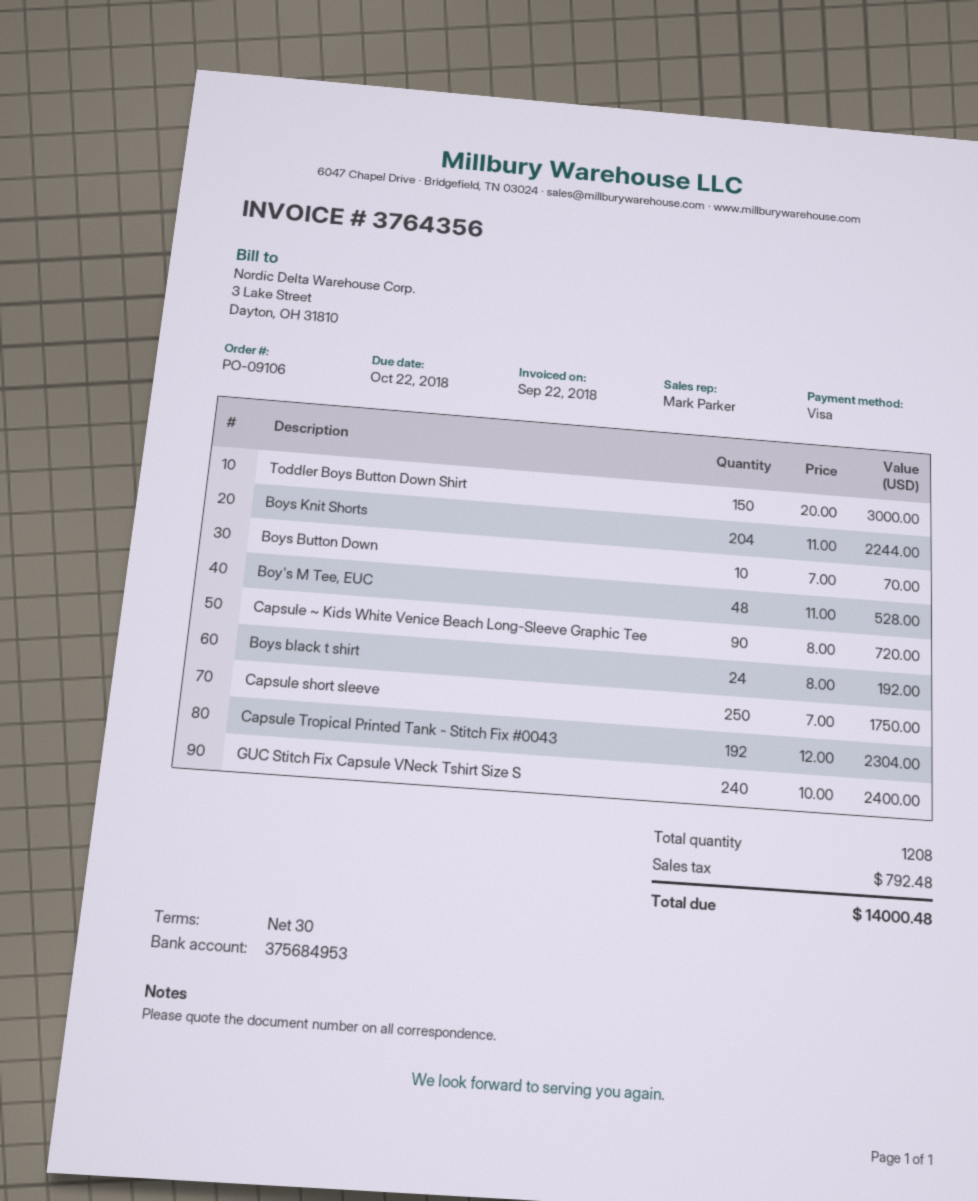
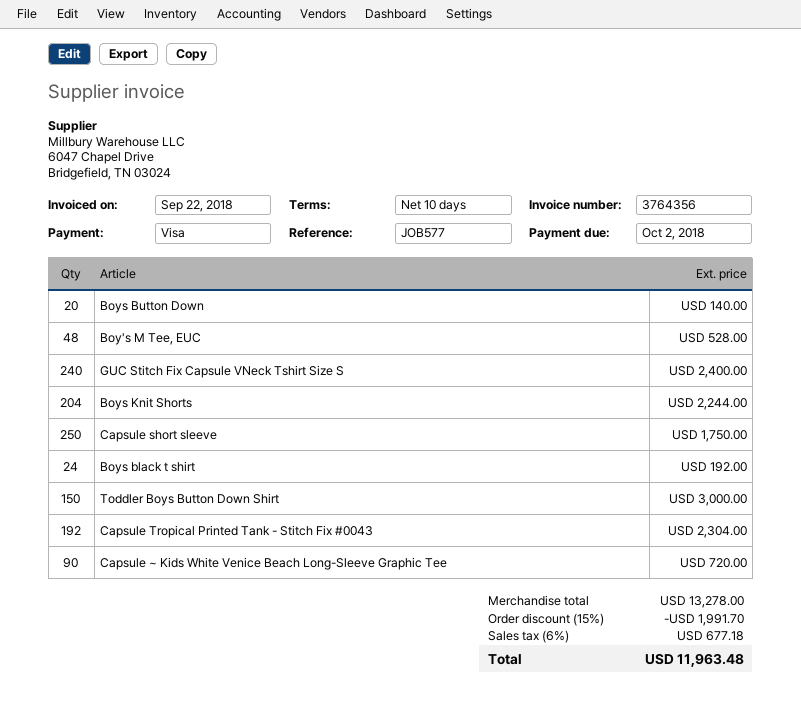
payment terms: 30 days -> 10 days
due date: 2018-10-22 -> 2018-10-02
Boys Button Down: 10 for 70.00 -> 20 for 140.00
discount: none -> 15% = 1991.70
tax: 792.48 -> 677.18
total: 14000.48 -> 11963.48

